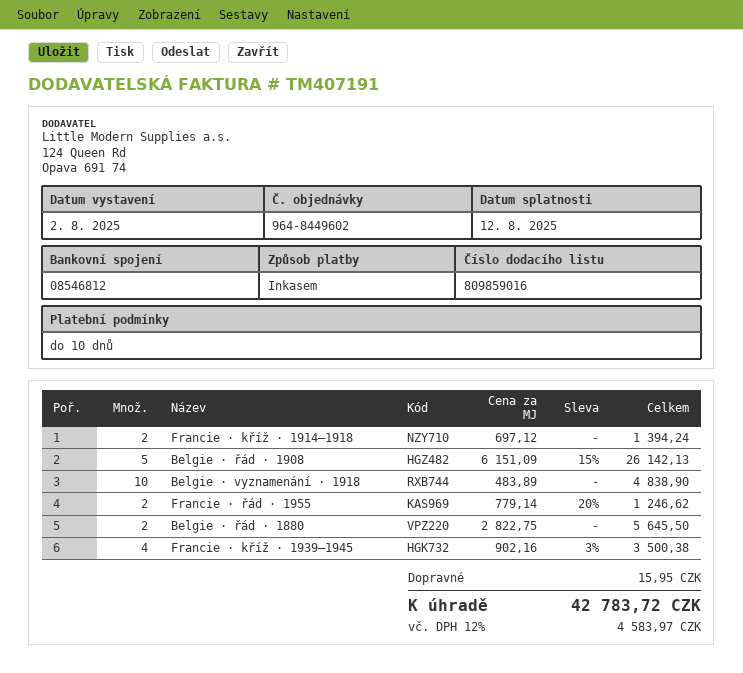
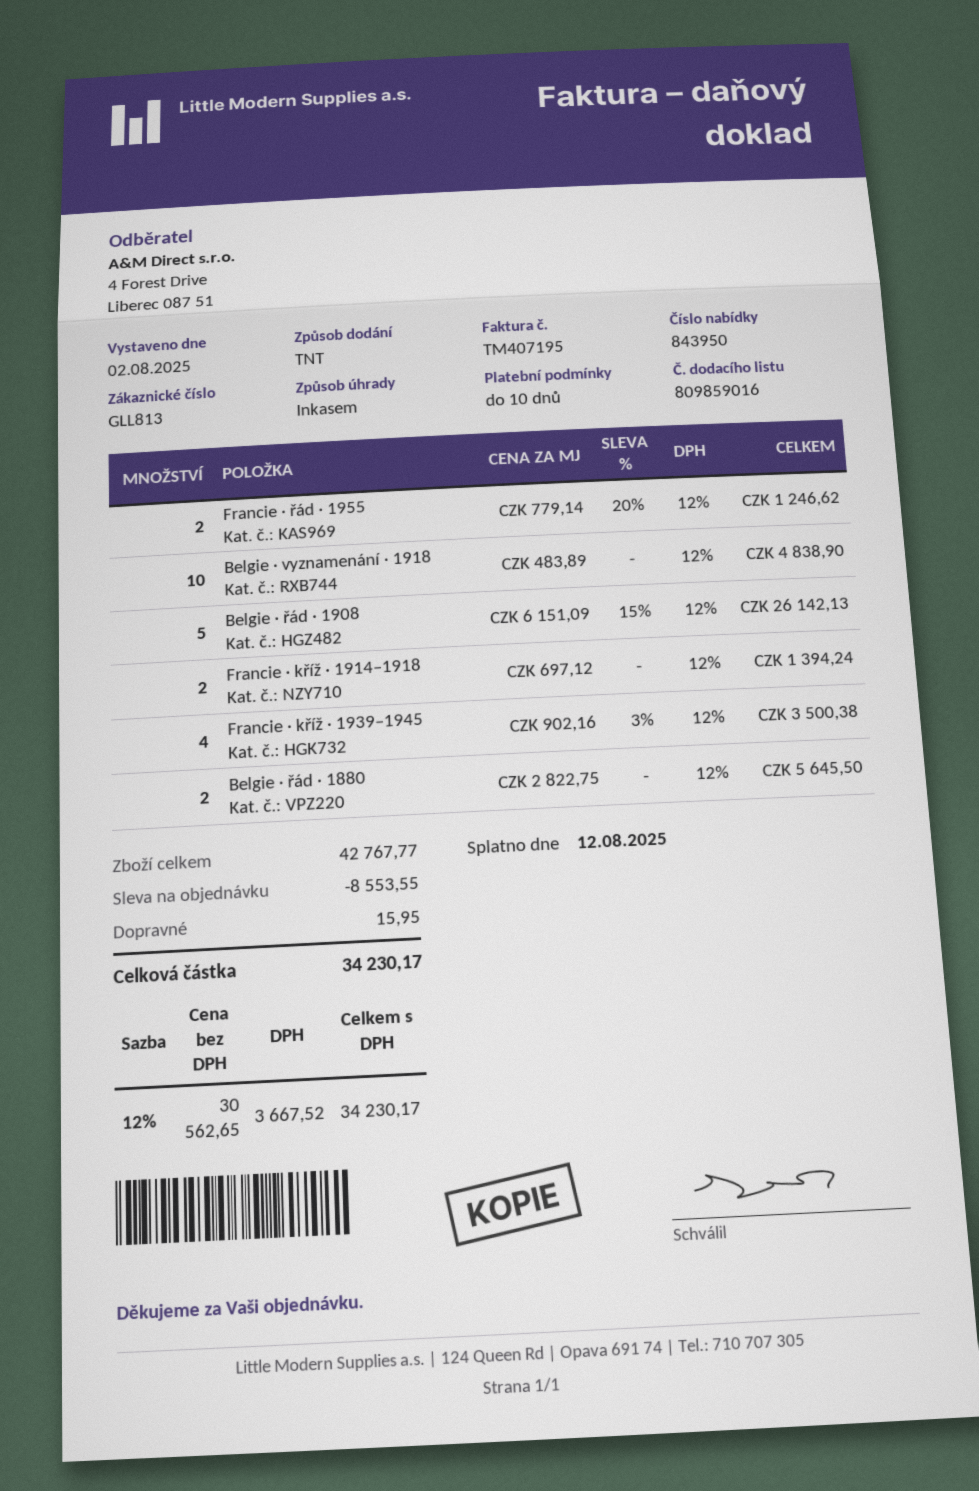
invoice number: TM407191 -> TM407195
discount: none -> 8553.55
tax: 12% = 4583.97 -> 12% = 3667.52
total: 42783.72 -> 34230.17

